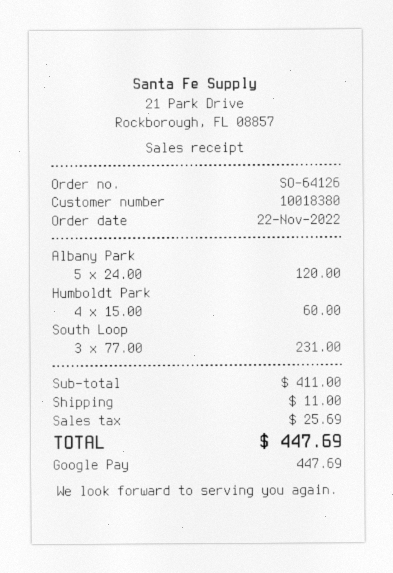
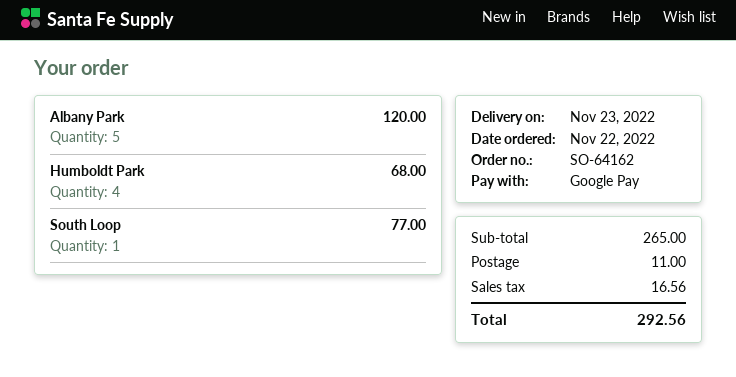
order number: SO-64126 -> SO-64162
Humboldt Park: 4 for 60.00 -> 4 for 68.00
South Loop: 3 for 231.00 -> 1 for 77.00
subtotal: 411.00 -> 265.00
tax: 25.69 -> 16.56
total: 447.69 -> 292.56

